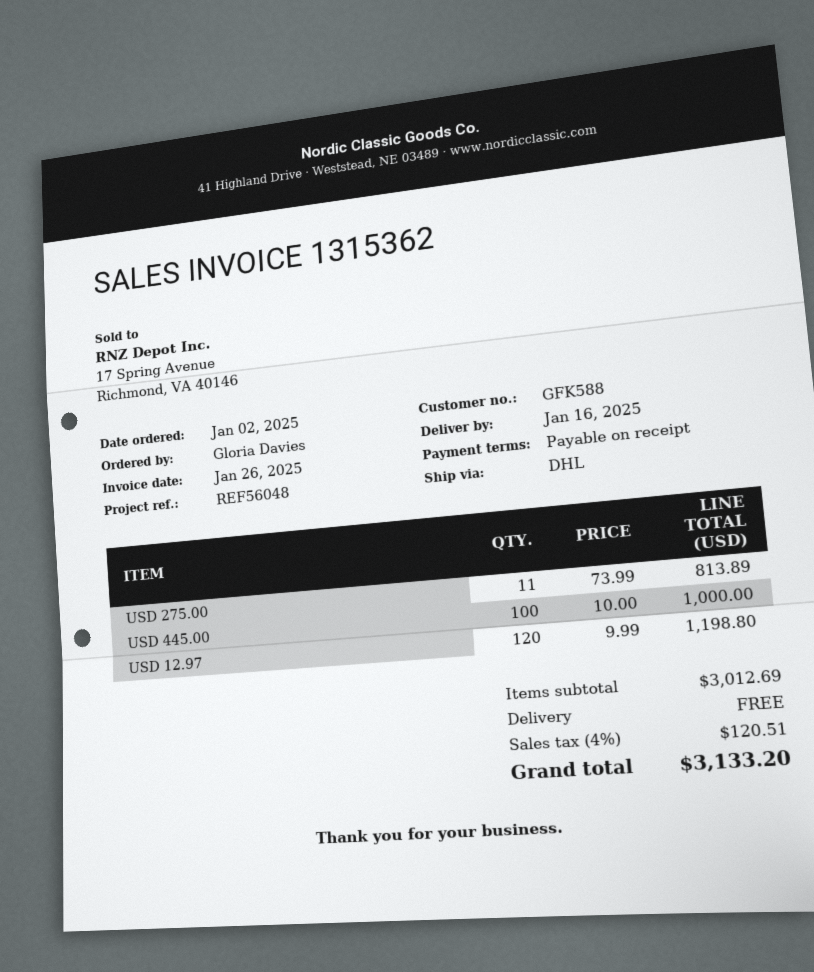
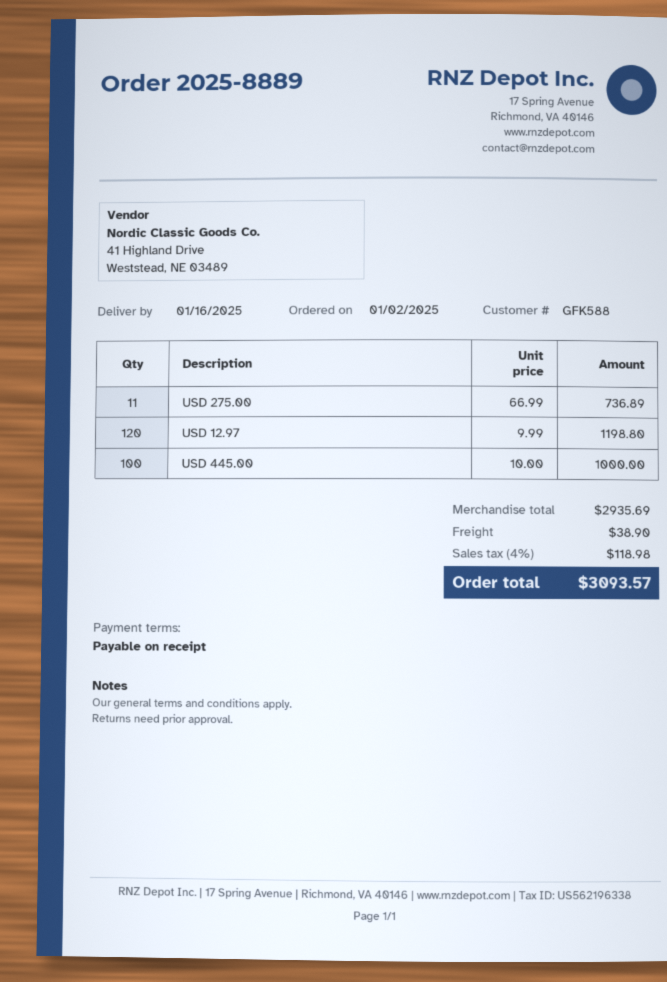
USD 275.00: 11 x 73.99 = 813.89 -> 11 x 66.99 = 736.89
subtotal: 3012.69 -> 2935.69
shipping: 0.00 -> 38.90
tax: 4% = 120.51 -> 4% = 118.98
total: 3133.20 -> 3093.57

